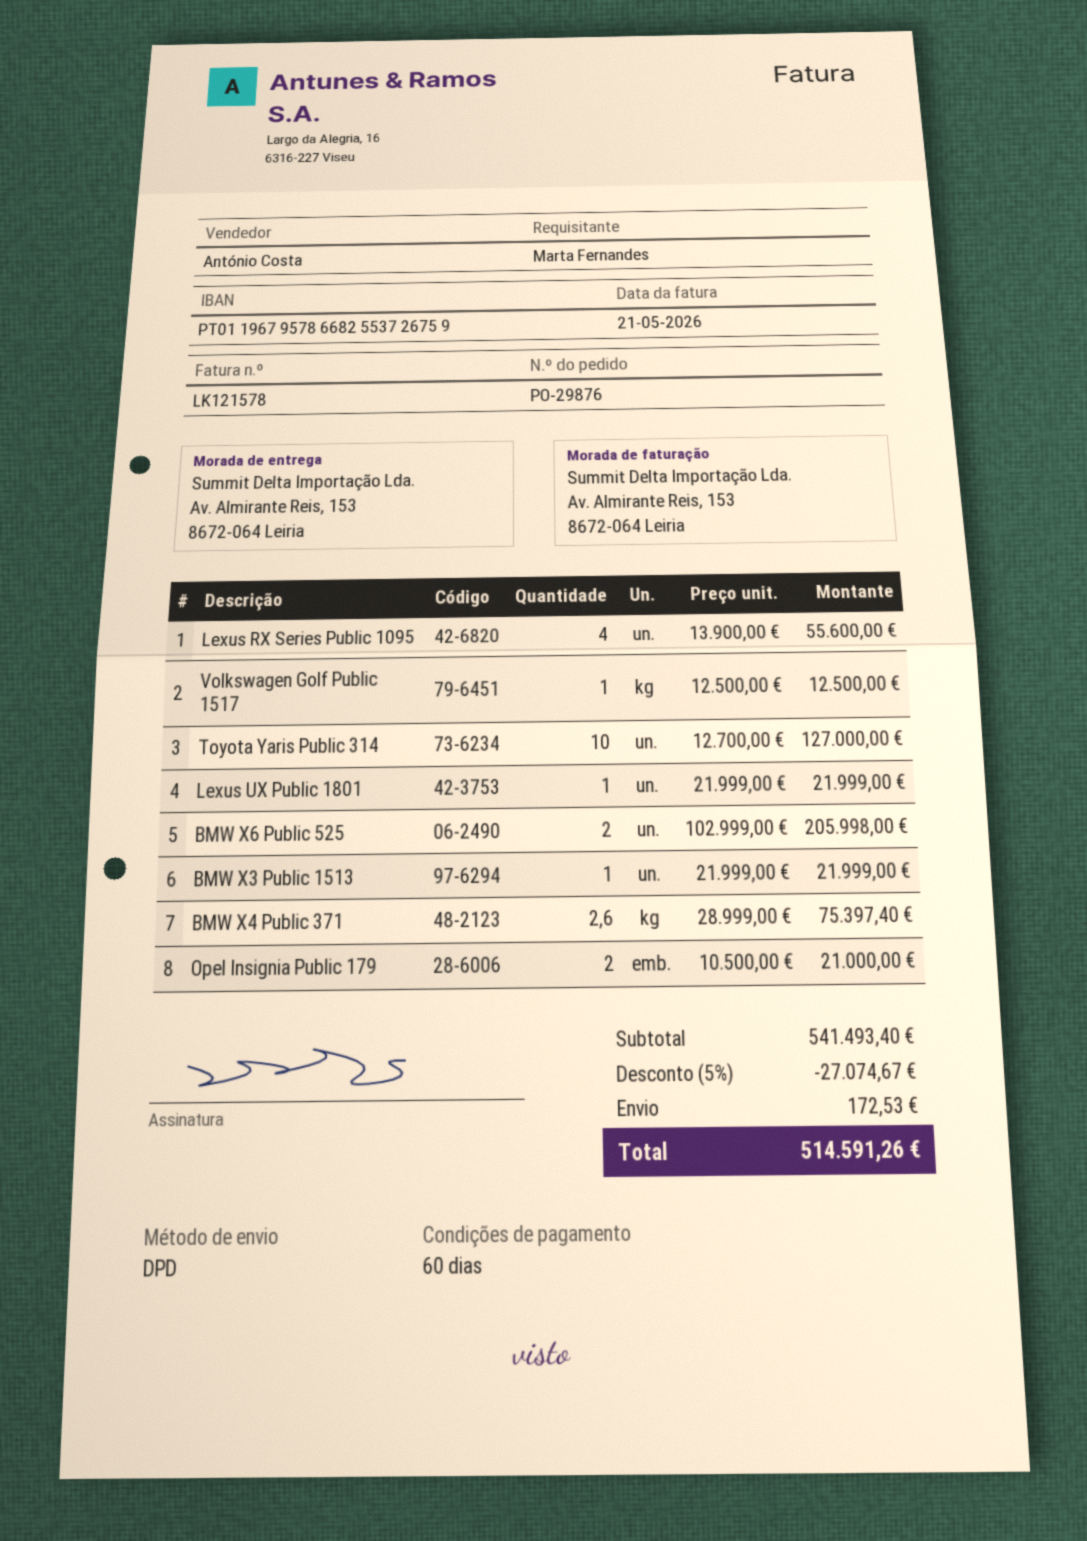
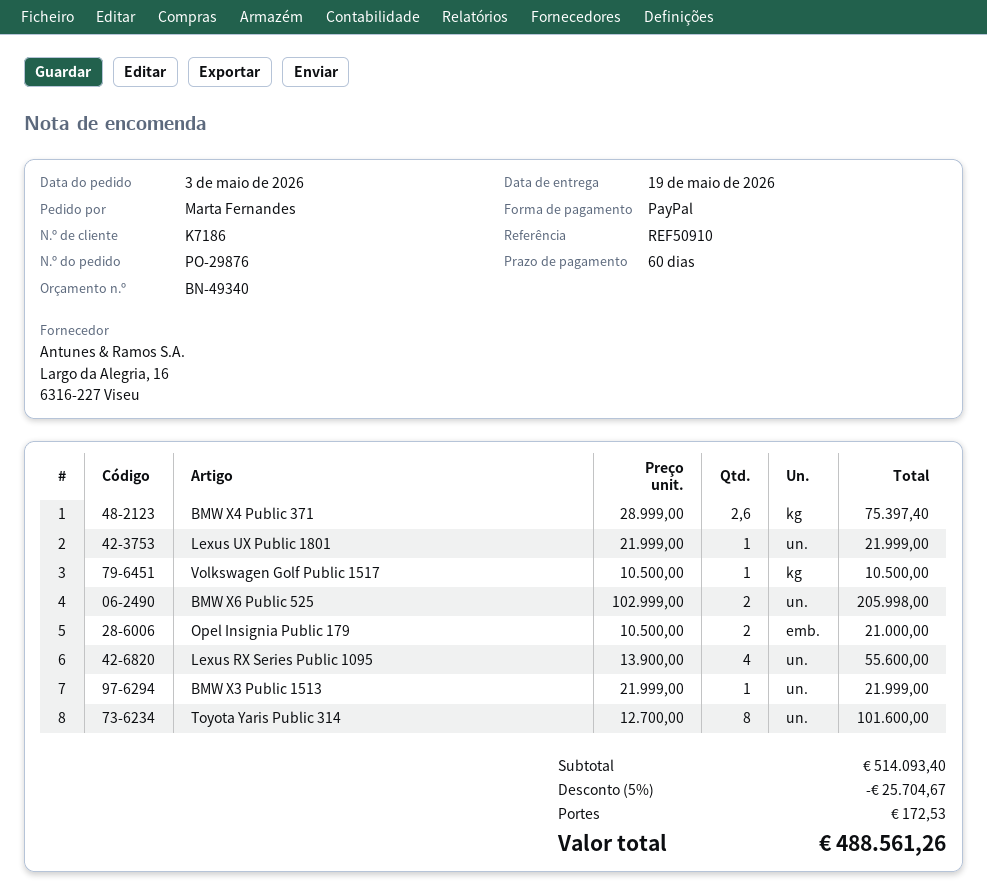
Volkswagen Golf Public 1517: 1 x 12500.00 = 12500.00 -> 1 x 10500.00 = 10500.00
Toyota Yaris Public 314: 10 x 12700.00 = 127000.00 -> 8 x 12700.00 = 101600.00
subtotal: 541493.40 -> 514093.40
discount: 5% = 27074.67 -> 5% = 25704.67
total: 514591.26 -> 488561.26

